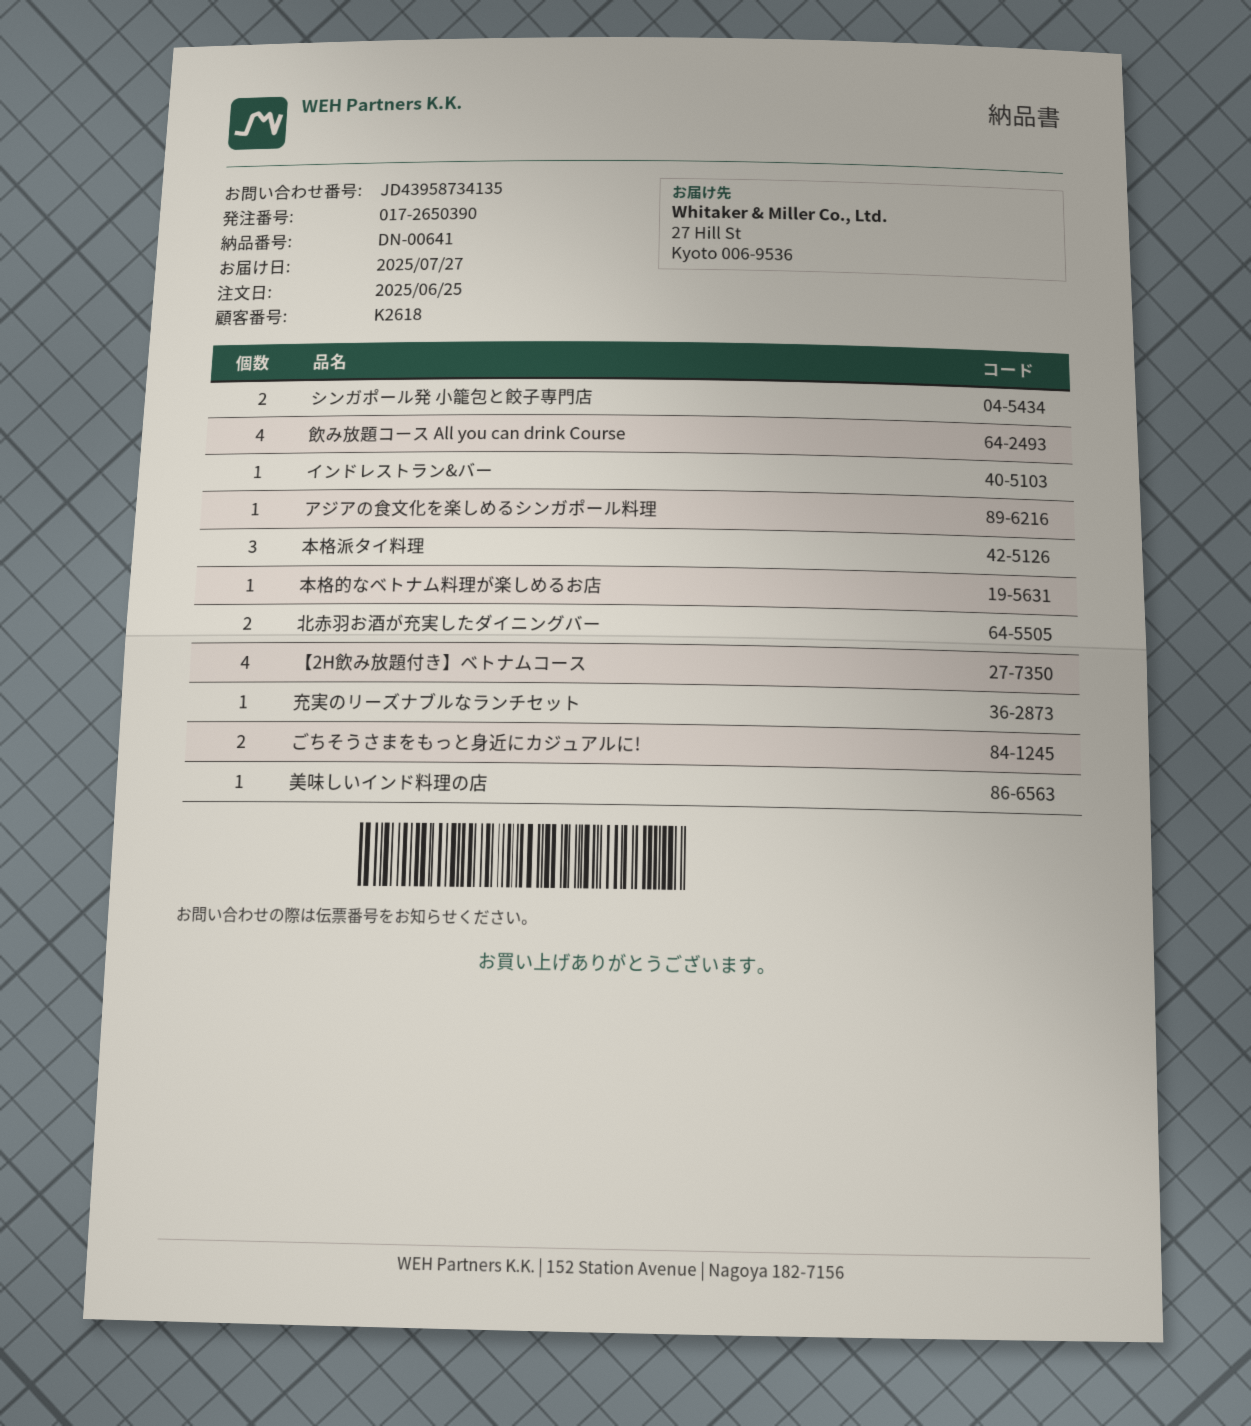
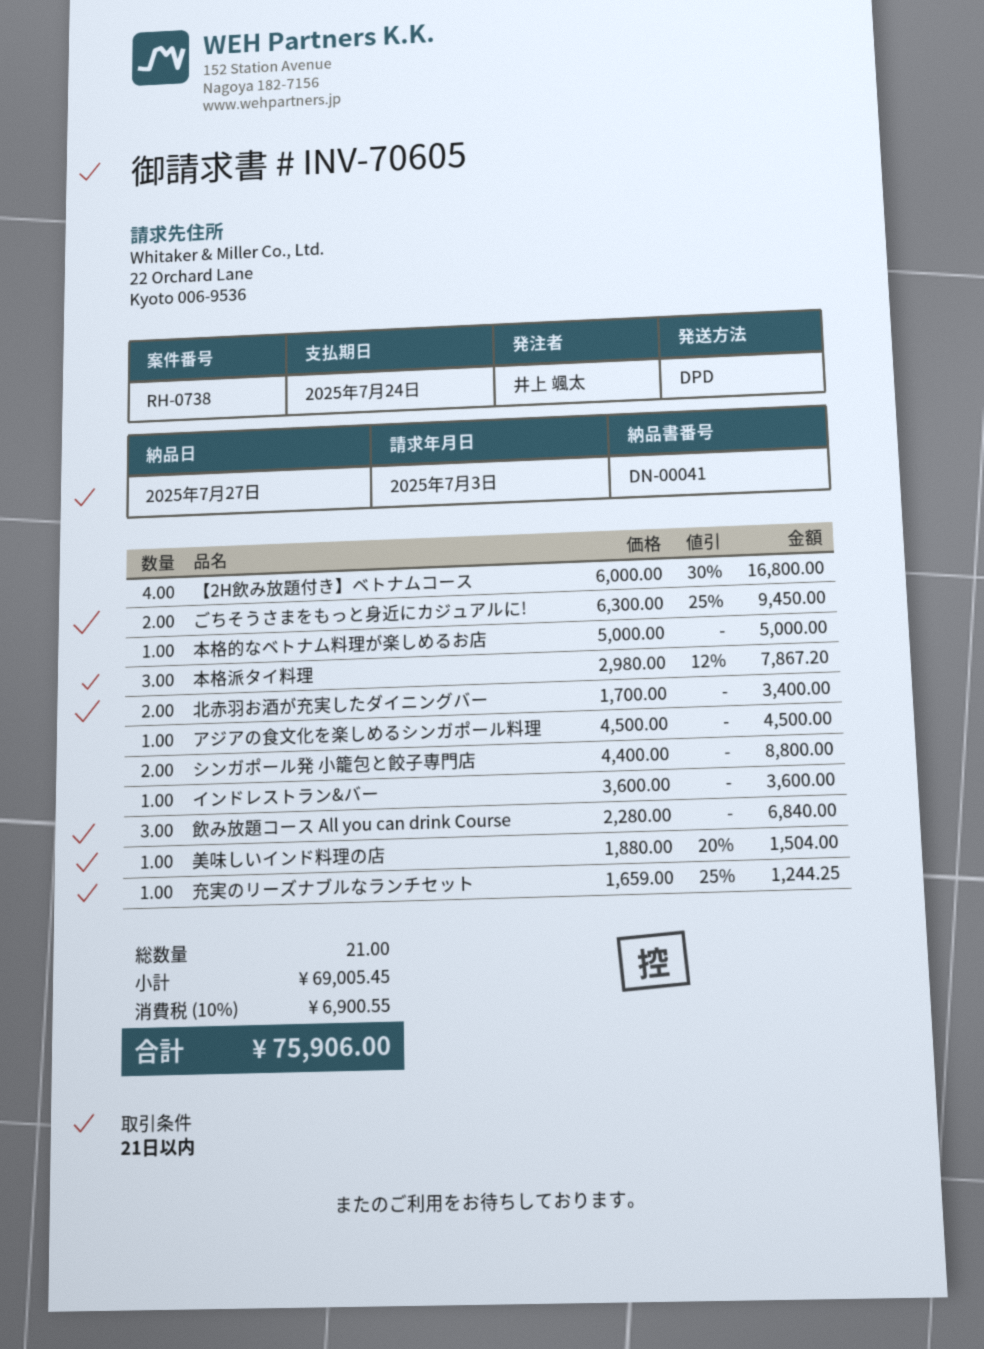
delivery note number: DN-00641 -> DN-00041
飲み放題コース All you can drink Course: 4 -> 3

